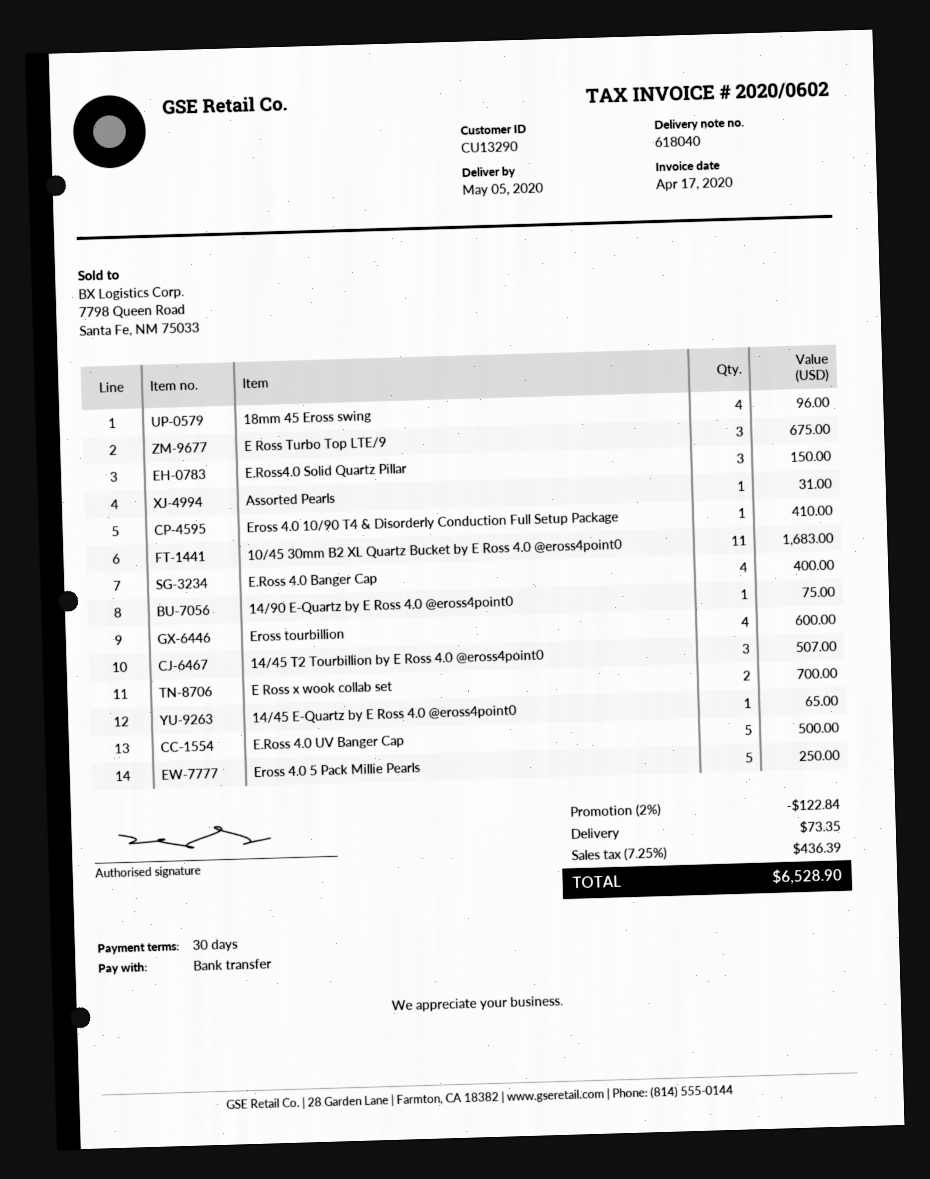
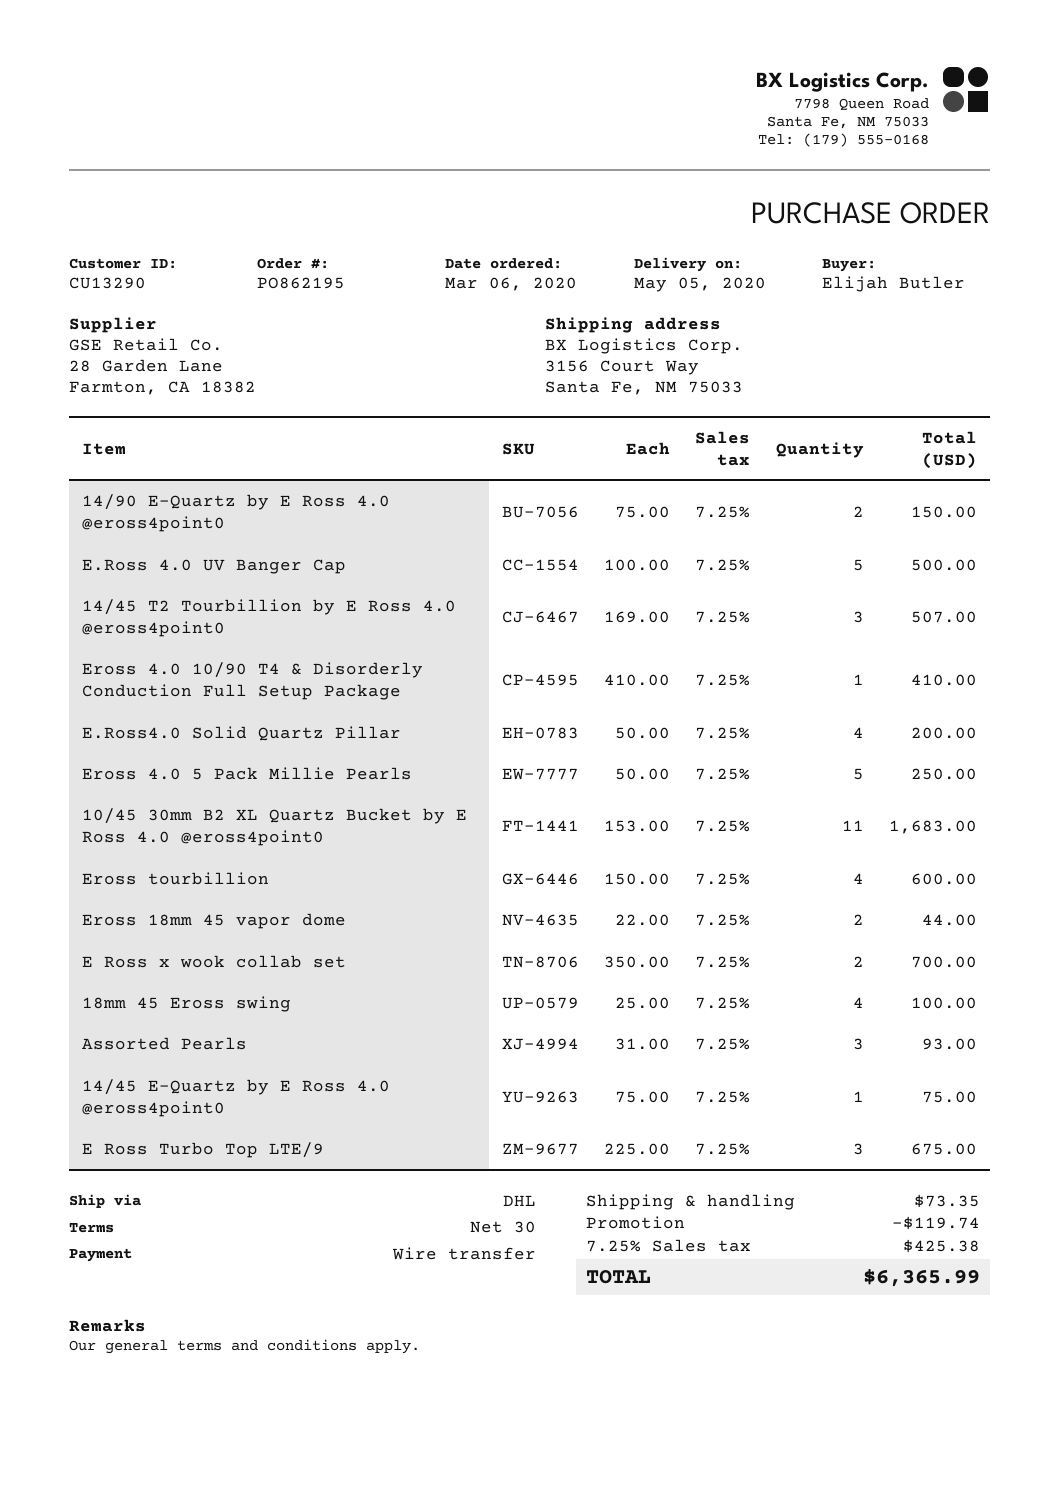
18mm 45 Eross swing: 4 for 96.00 -> 4 for 100.00
E.Ross4.0 Solid Quartz Pillar: 3 for 150.00 -> 4 for 200.00
Assorted Pearls: 1 for 31.00 -> 3 for 93.00
E.Ross 4.0 Banger Cap: 4 for 400.00 -> none
14/90 E-Quartz by E Ross 4.0 @eross4point0: 1 for 75.00 -> 2 for 150.00
14/45 E-Quartz by E Ross 4.0 @eross4point0: 1 for 65.00 -> 1 for 75.00
Eross 18mm 45 vapor dome: none -> 2 for 44.00
discount: 122.84 -> 119.74
tax: 7.25% = 436.39 -> 7.25% = 425.38
total: 6528.90 -> 6365.99

